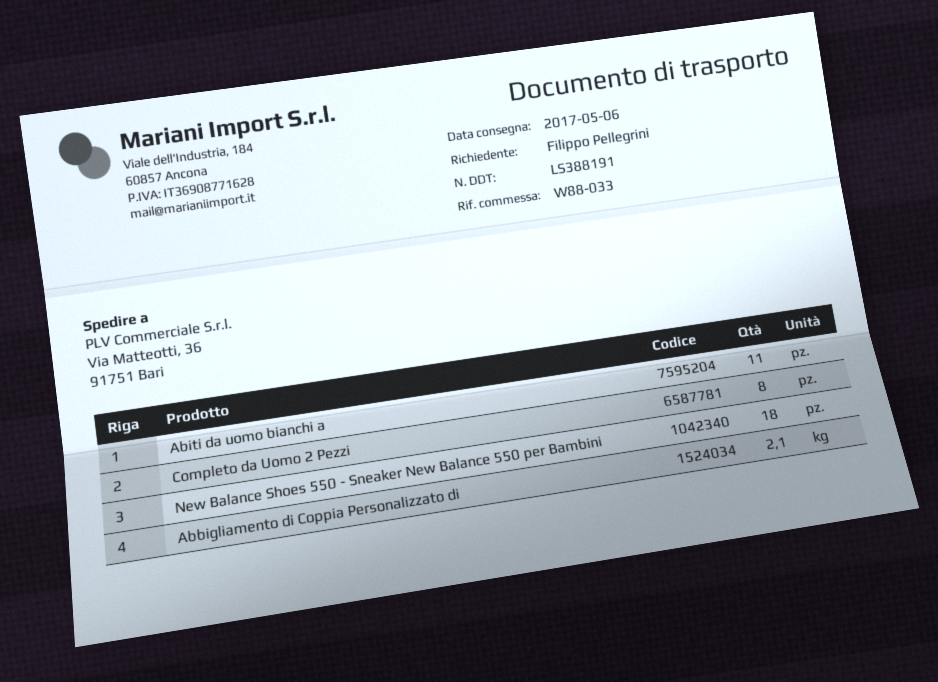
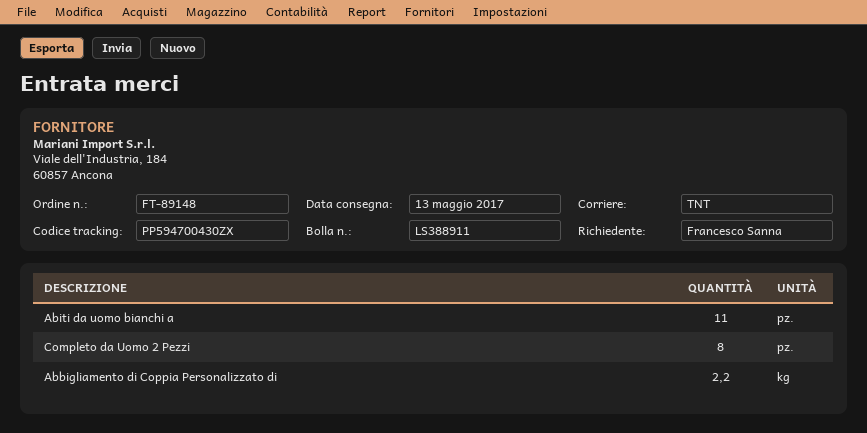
delivery note number: LS388191 -> LS388911
delivery date: 2017-05-06 -> 2017-05-13
ordered by: Filippo Pellegrini -> Francesco Sanna
New Balance Shoes 550 - Sneaker New Balance 550 per Bambini: 18 -> none
Abbigliamento di Coppia Personalizzato di: 2.1 -> 2.2

